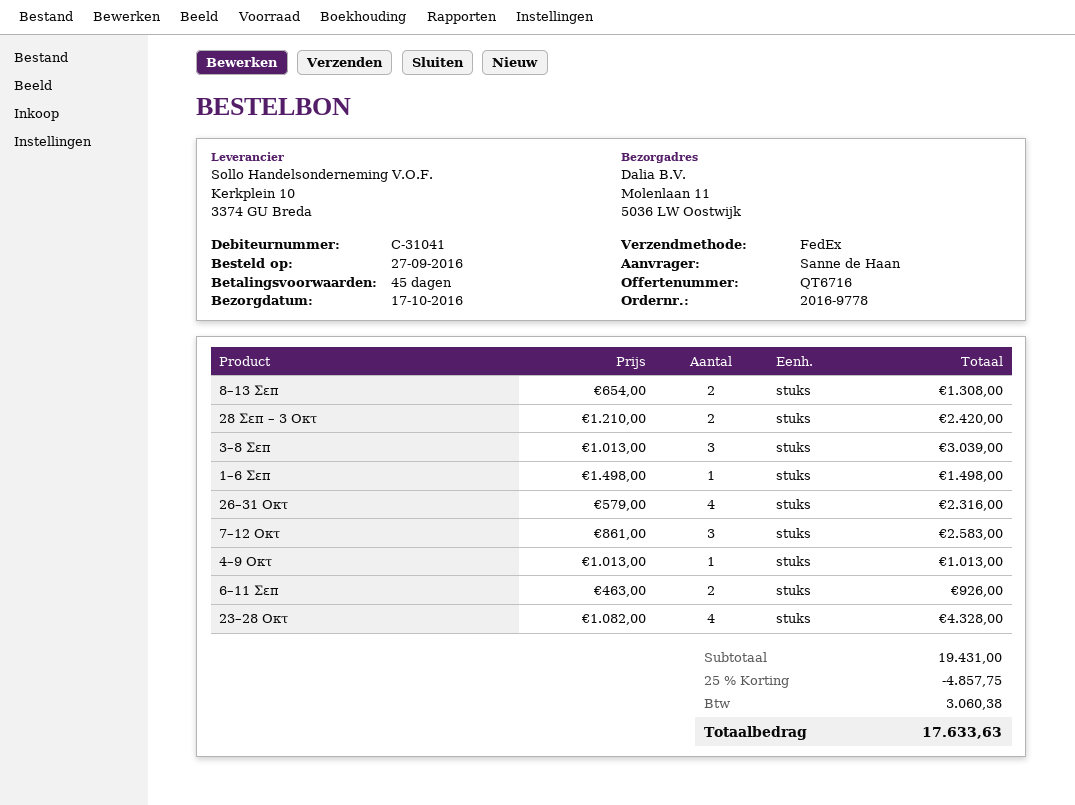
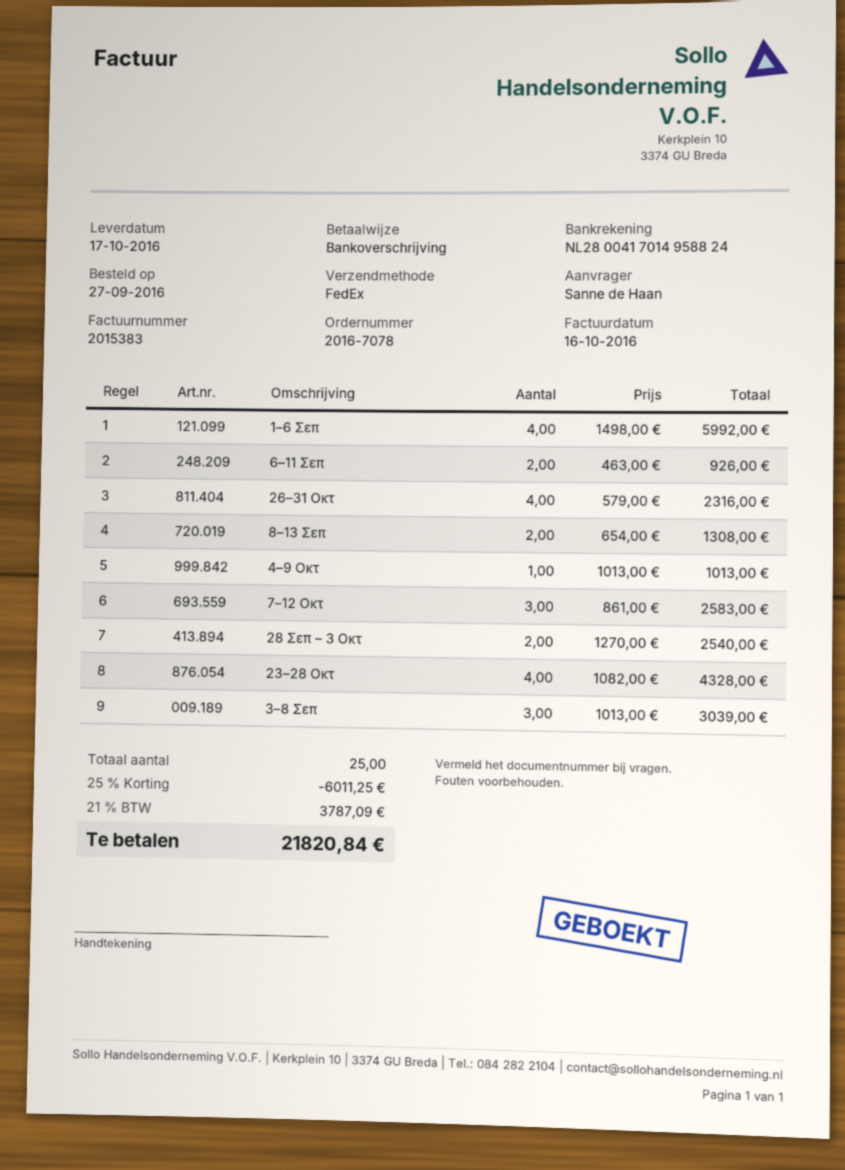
order number: 2016-9778 -> 2016-7078
28 Σεπ – 3 Οκτ: 2 x 1210.00 = 2420.00 -> 2 x 1270.00 = 2540.00
1–6 Σεπ: 1 x 1498.00 = 1498.00 -> 4 x 1498.00 = 5992.00
discount: 25% = 4857.75 -> 25% = 6011.25
tax: 3060.38 -> 3787.09
total: 17633.63 -> 21820.84

